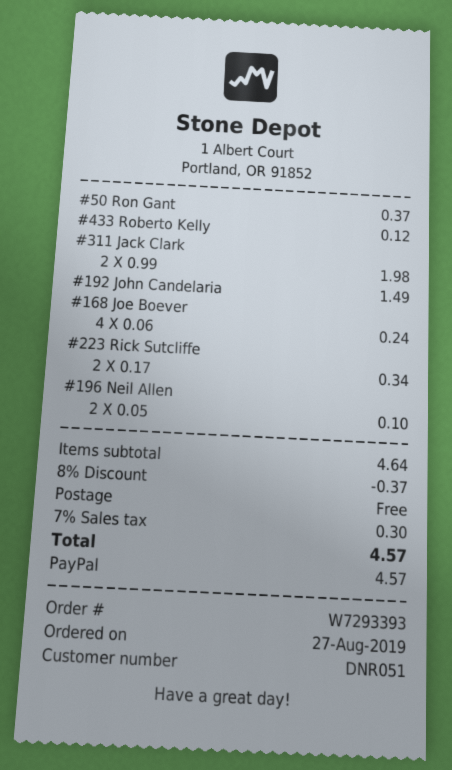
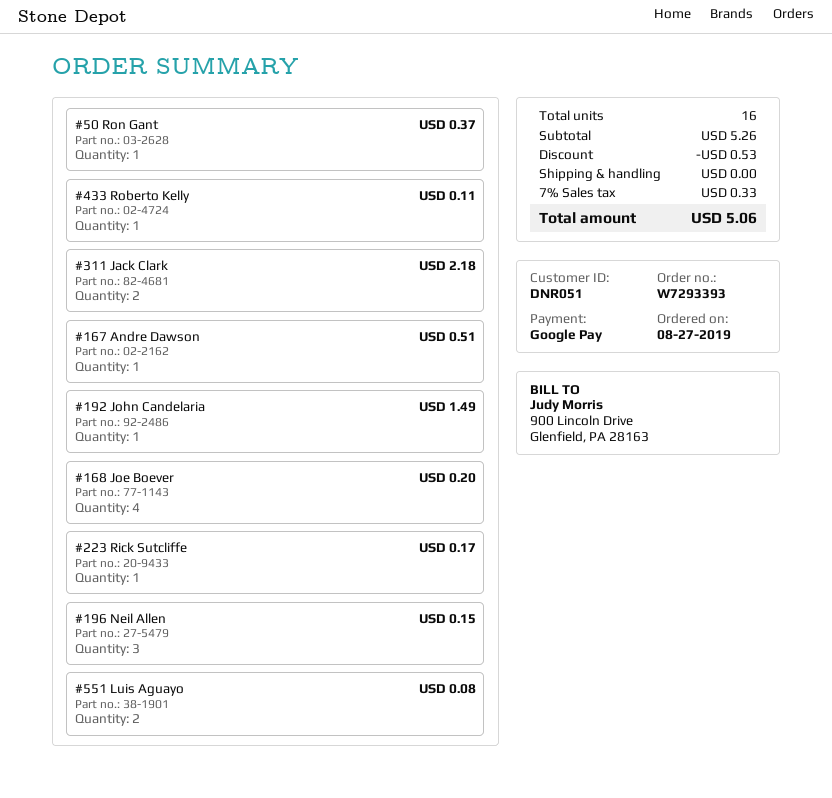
payment method: PayPal -> Google Pay
#433 Roberto Kelly: 1 for 0.12 -> 1 for 0.11
#311 Jack Clark: 2 for 1.98 -> 2 for 2.18
#168 Joe Boever: 4 for 0.24 -> 4 for 0.20
#223 Rick Sutcliffe: 2 for 0.34 -> 1 for 0.17
#196 Neil Allen: 2 for 0.10 -> 3 for 0.15
#167 Andre Dawson: none -> 1 for 0.51
#551 Luis Aguayo: none -> 2 for 0.08
subtotal: 4.64 -> 5.26
discount: 0.37 -> 0.53
tax: 7% = 0.30 -> 7% = 0.33
total: 4.57 -> 5.06

